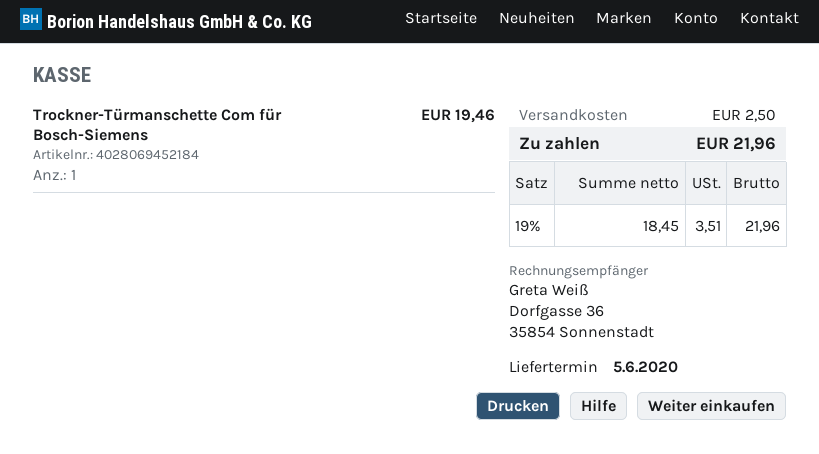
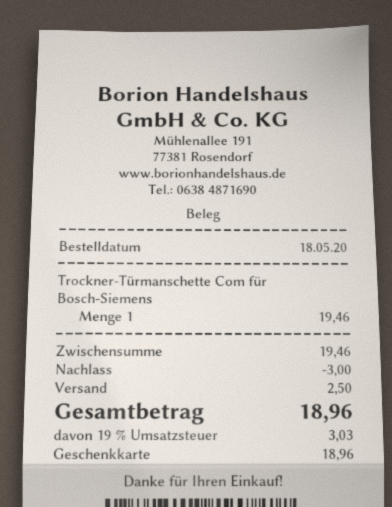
discount: none -> 3.00
tax: 19% = 3.51 -> 19% = 3.03
total: 21.96 -> 18.96

